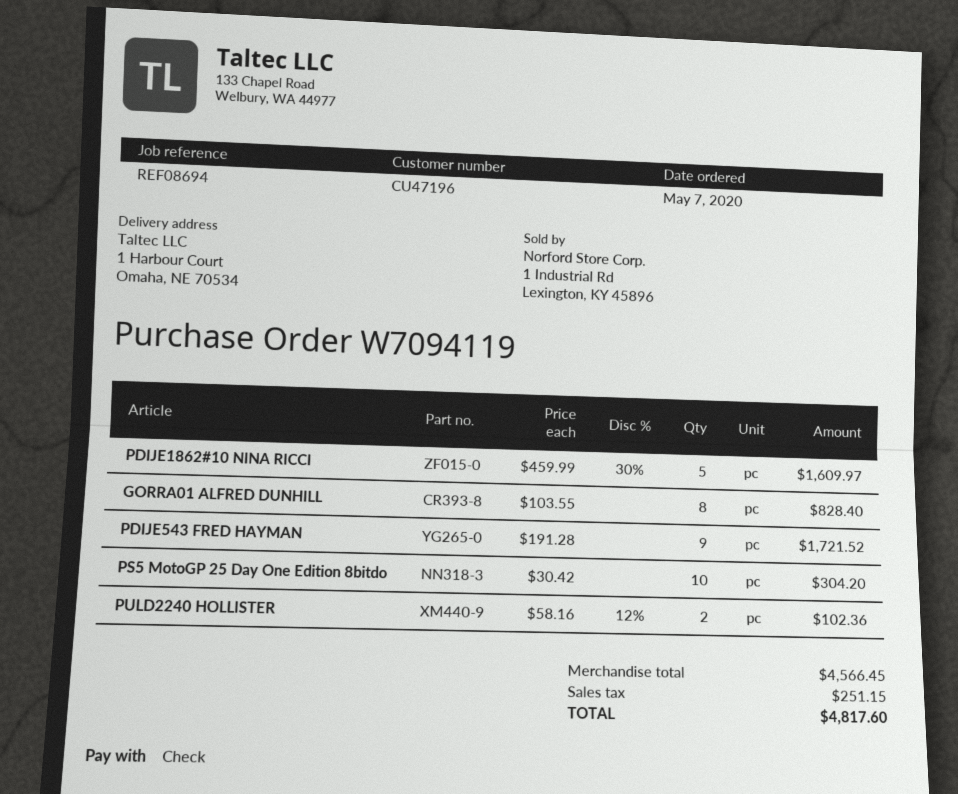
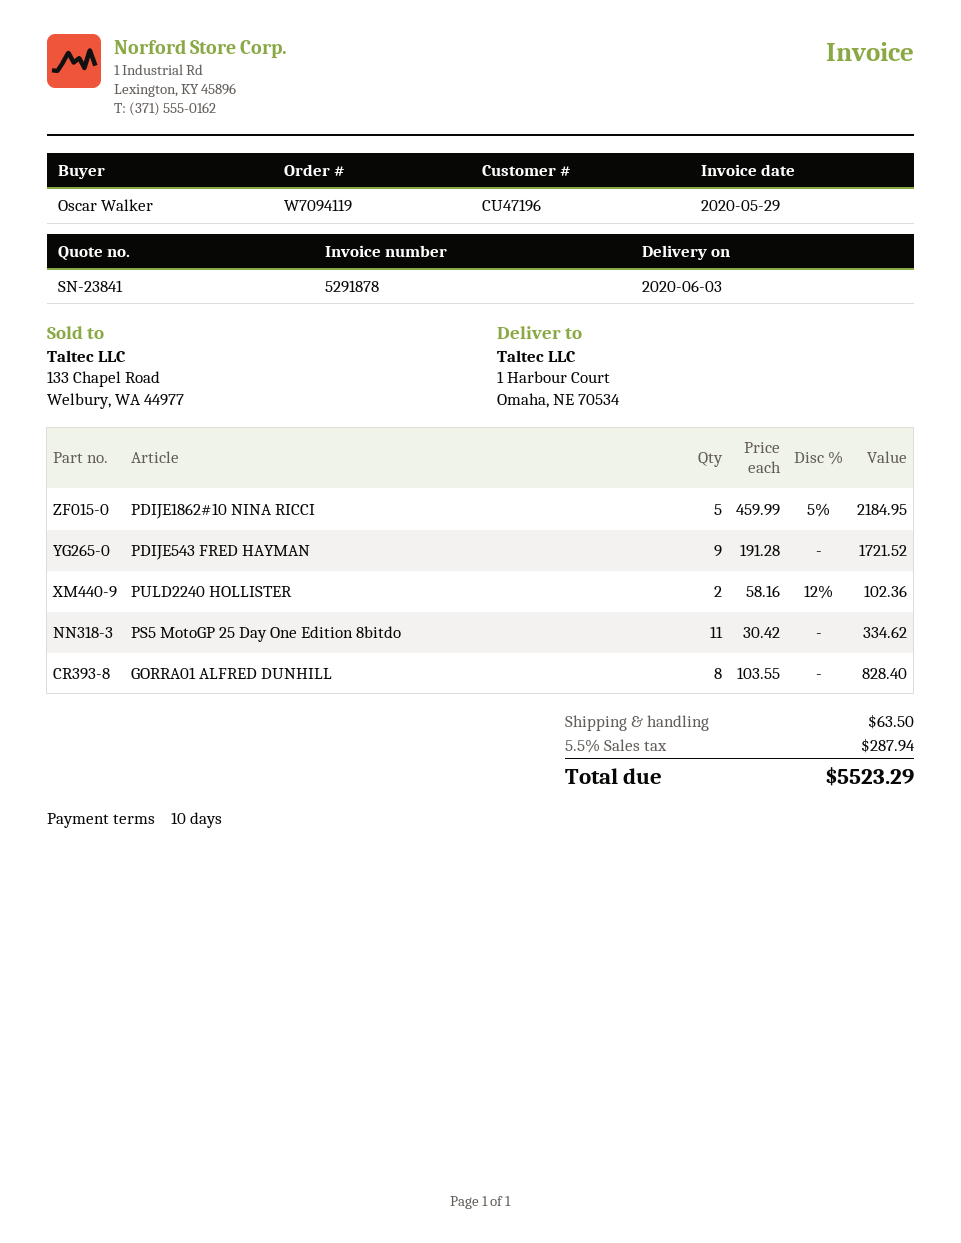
PDIJE1862#10 NINA RICCI: 5 x 459.99 - 30% = 1609.97 -> 5 x 459.99 - 5% = 2184.95
PS5 MotoGP 25 Day One Edition 8bitdo: 10 x 30.42 = 304.20 -> 11 x 30.42 = 334.62
shipping: none -> 63.50
tax: 251.15 -> 287.94
total: 4817.60 -> 5523.29

